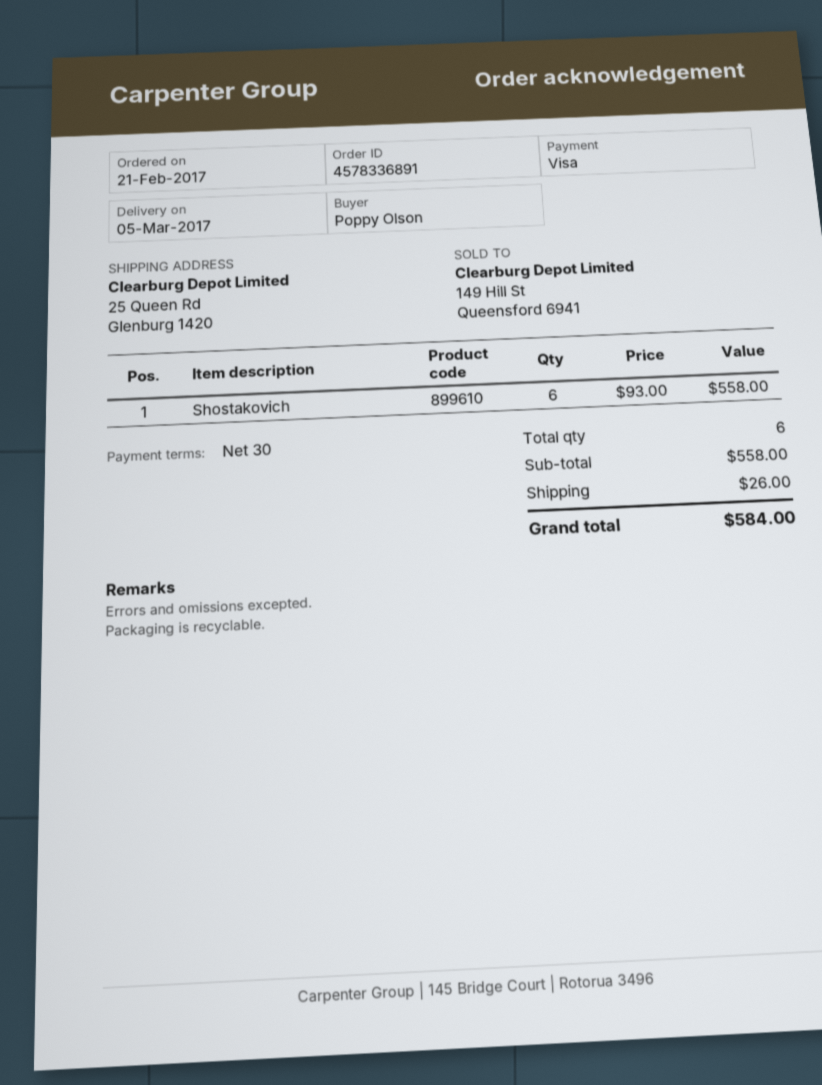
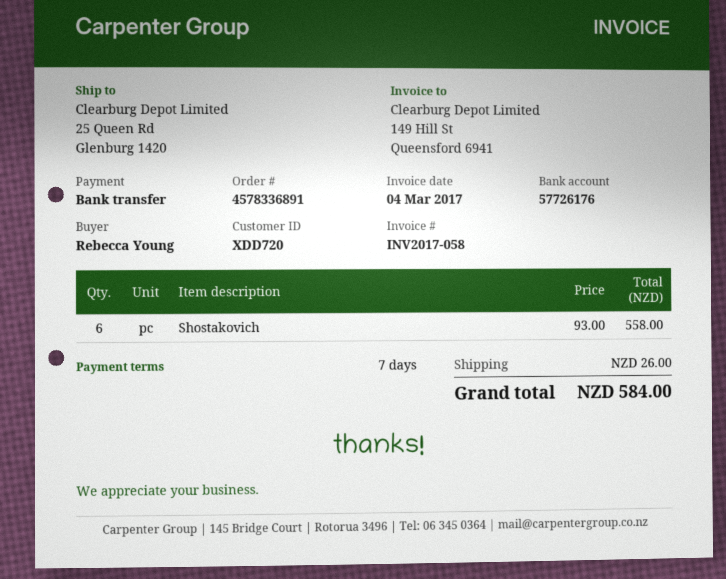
payment terms: 30 days -> 7 days
ordered by: Poppy Olson -> Rebecca Young
payment method: Visa -> bank transfer

